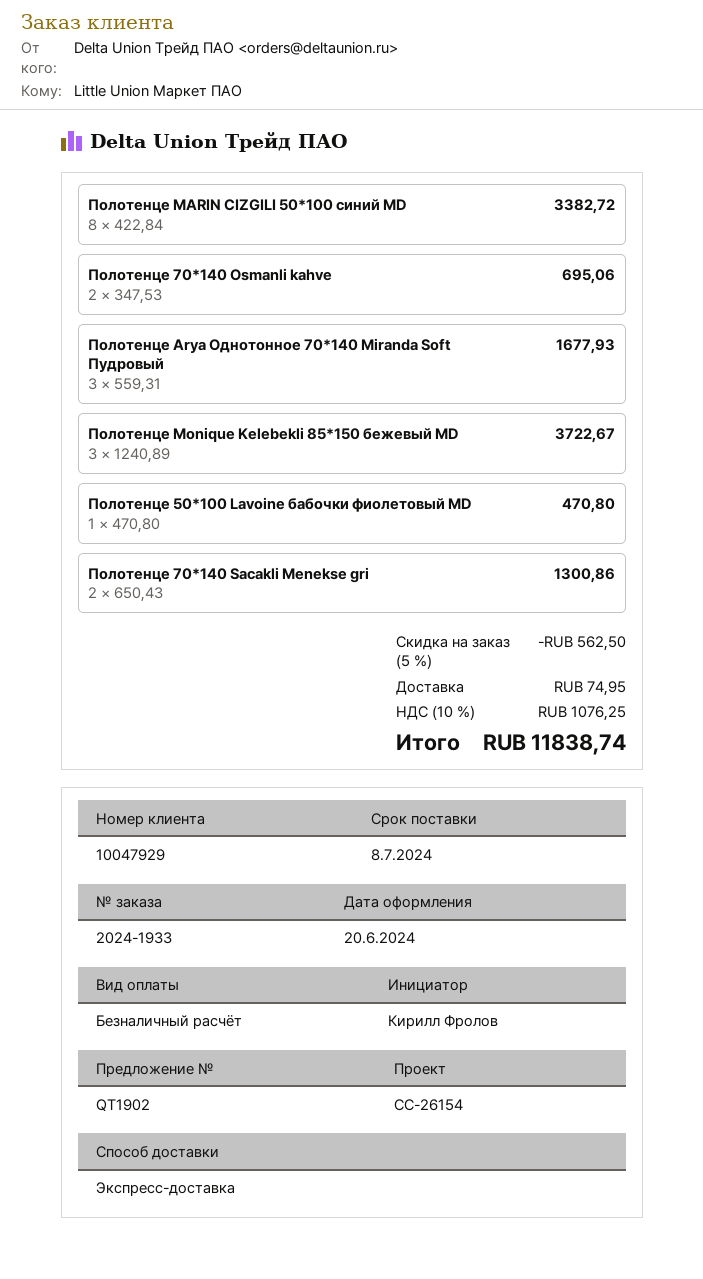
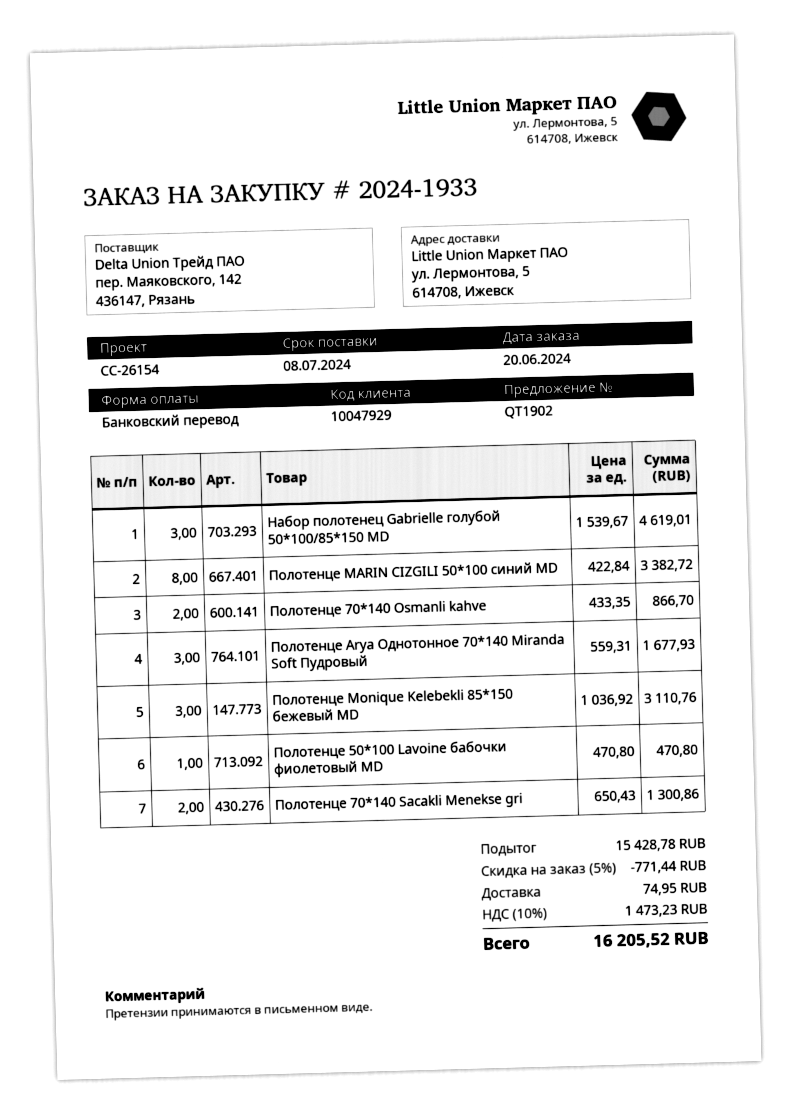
Полотенце 70*140 Osmanli kahve: 2 x 347.53 = 695.06 -> 2 x 433.35 = 866.70
Полотенце Monique Kelebekli 85*150 бежевый MD: 3 x 1240.89 = 3722.67 -> 3 x 1036.92 = 3110.76
Набор полотенец Gabrielle голубой 50*100/85*150 MD: none -> 3 x 1539.67 = 4619.01
discount: 5% = 562.50 -> 5% = 771.44
tax: 10% = 1076.25 -> 10% = 1473.23
total: 11838.74 -> 16205.52

